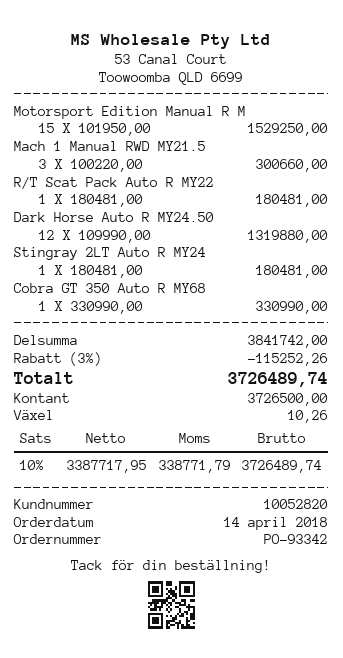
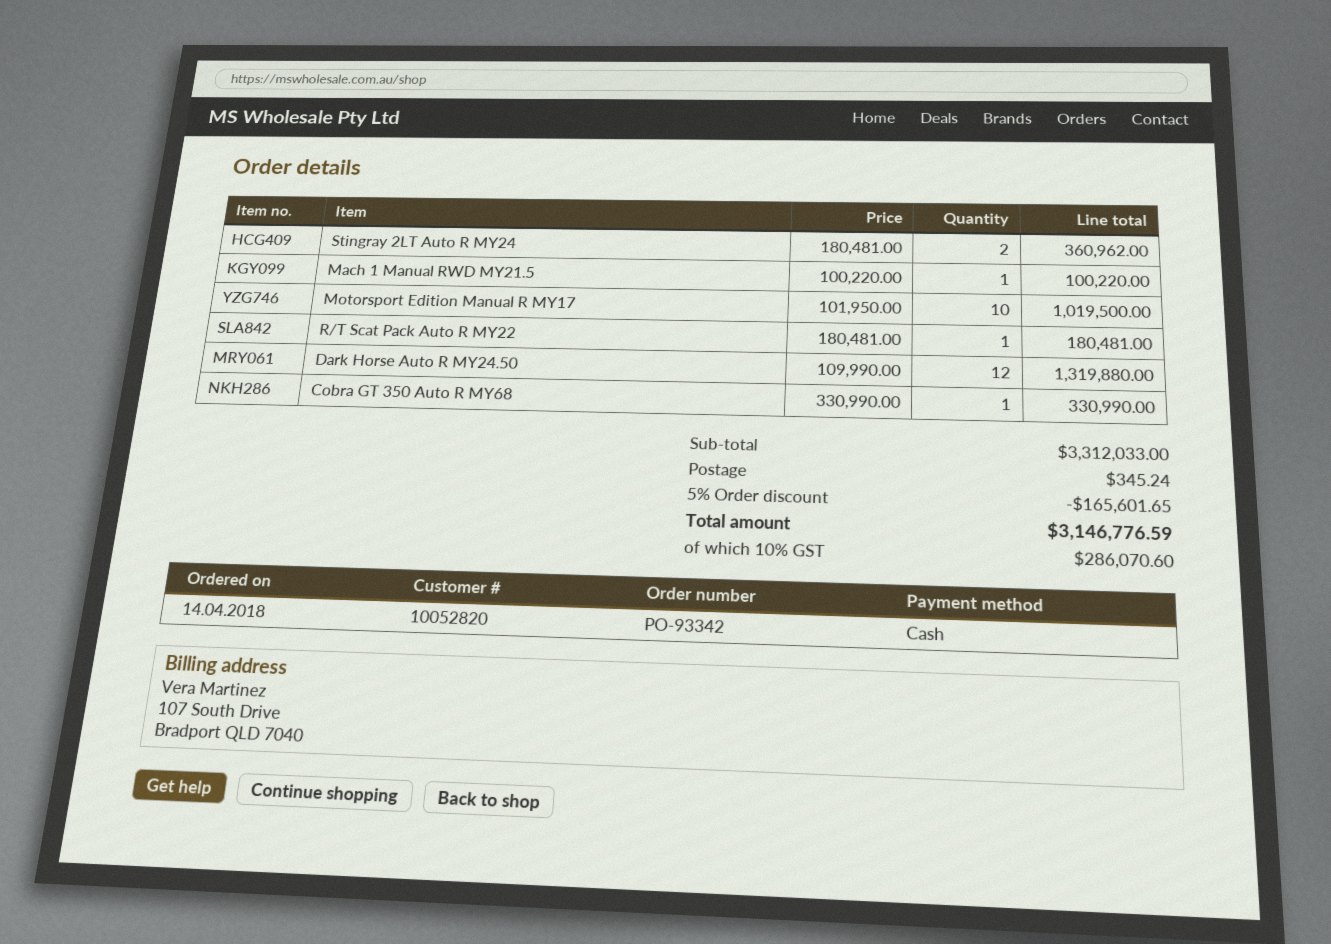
Motorsport Edition Manual R M: 15 x 101950.00 = 1529250.00 -> 10 x 101950.00 = 1019500.00
Mach 1 Manual RWD MY21.5: 3 x 100220.00 = 300660.00 -> 1 x 100220.00 = 100220.00
Stingray 2LT Auto R MY24: 1 x 180481.00 = 180481.00 -> 2 x 180481.00 = 360962.00
subtotal: 3841742.00 -> 3312033.00
discount: 3% = 115252.26 -> 5% = 165601.65
shipping: none -> 345.24
tax: 10% = 338771.79 -> 10% = 286070.60
total: 3726489.74 -> 3146776.59

